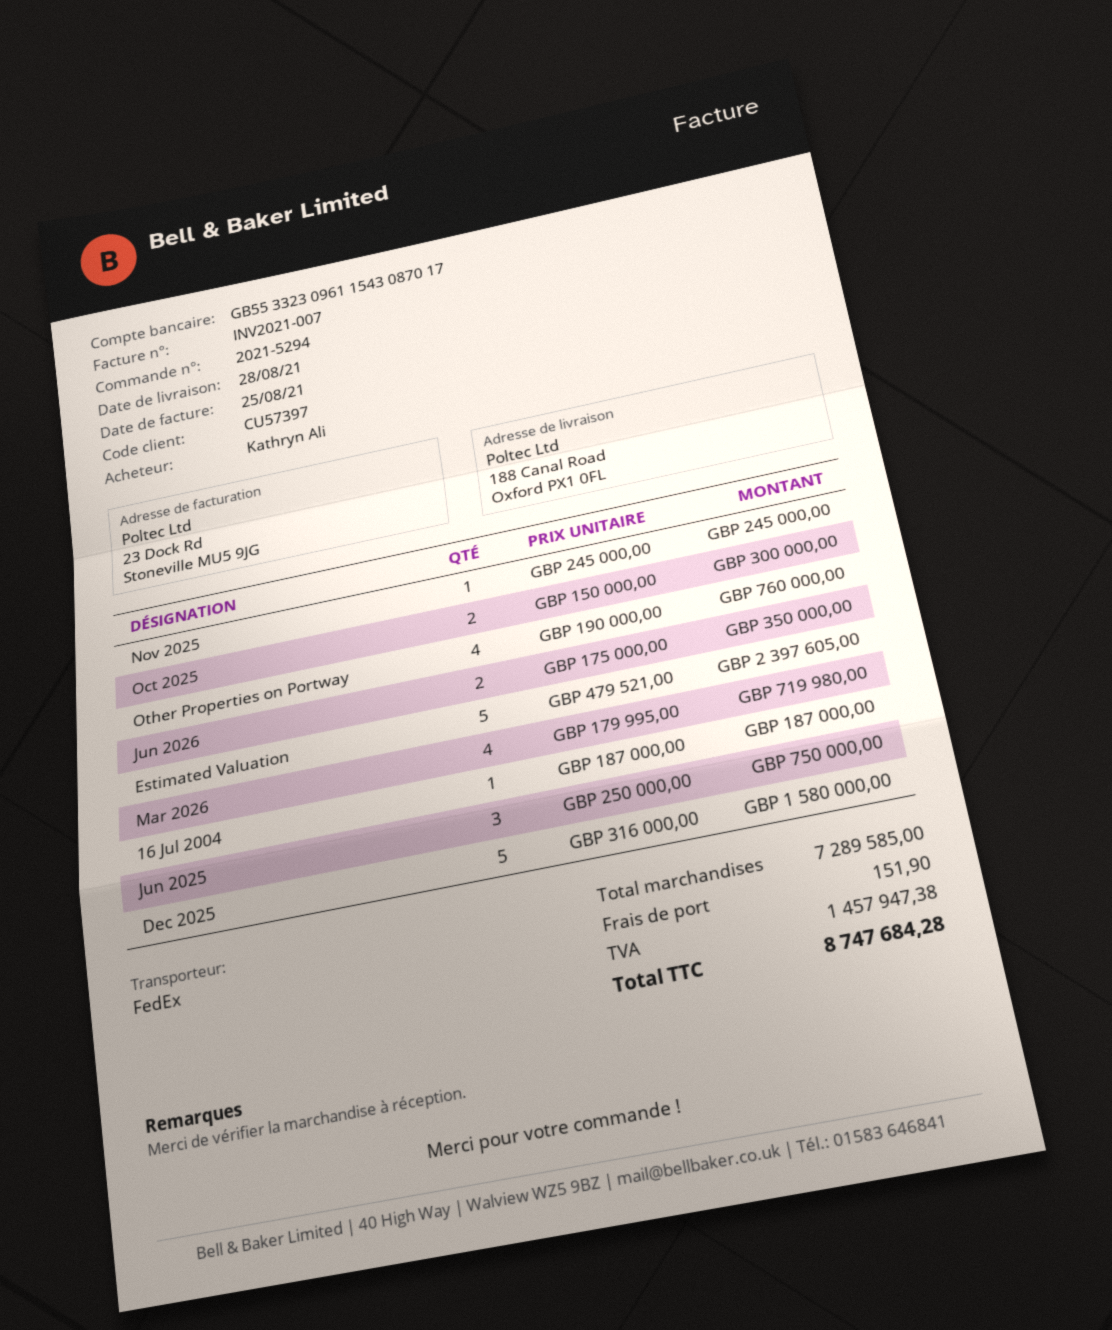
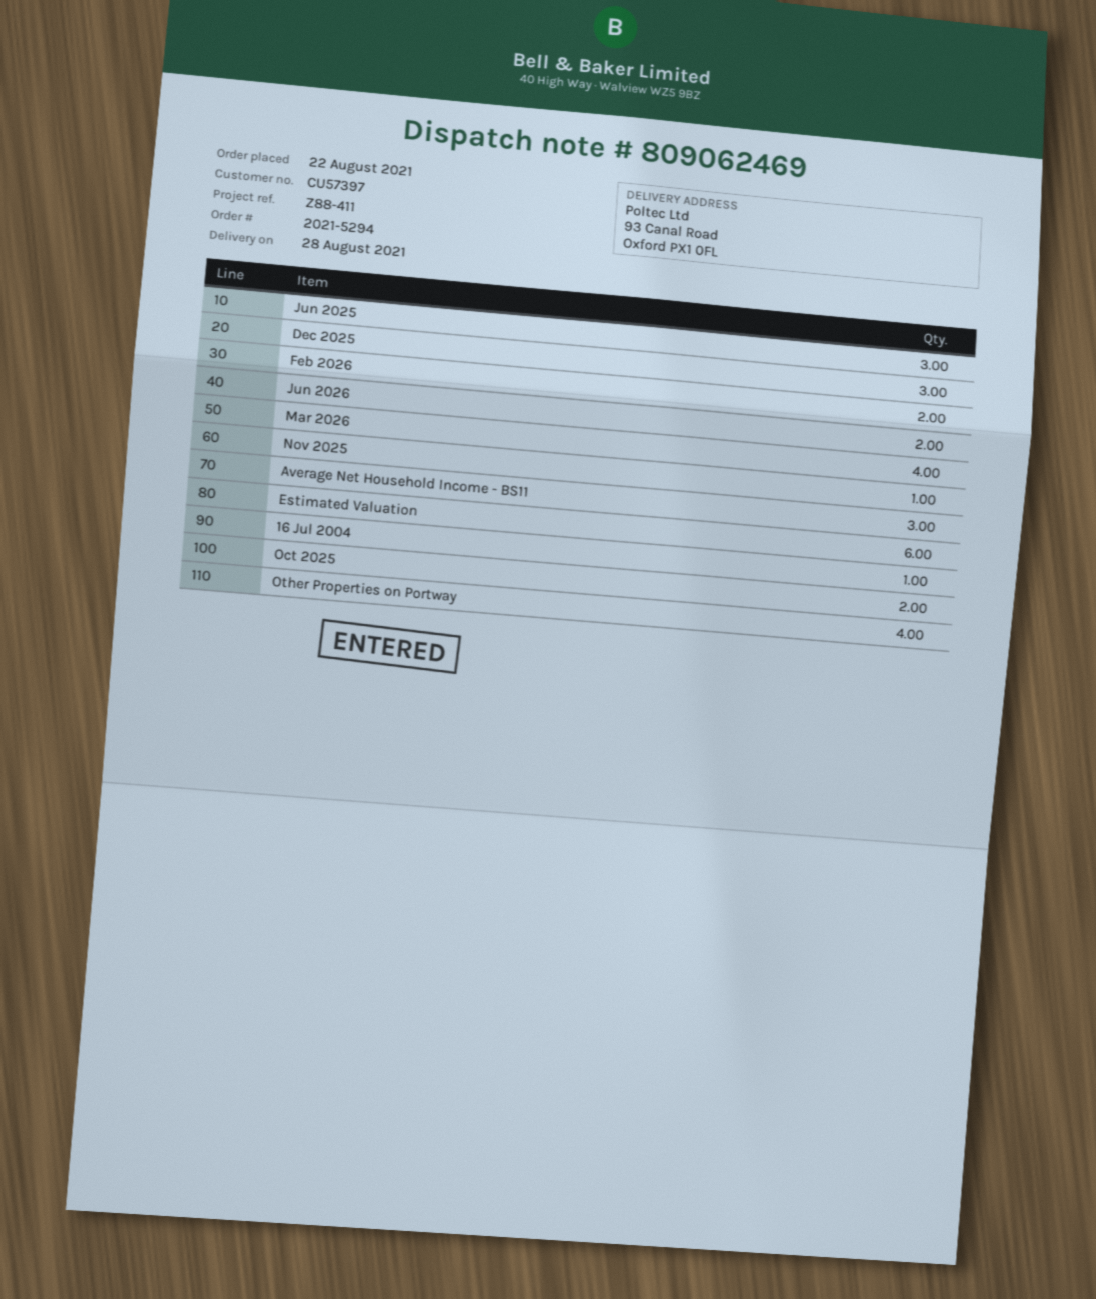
ship to: 188 Canal Road, Oxford PX1 0FL -> 93 Canal Road, Oxford PX1 0FL
Estimated Valuation: 5 -> 6
Dec 2025: 5 -> 3
Feb 2026: none -> 2
Average Net Household Income - BS11: none -> 3

